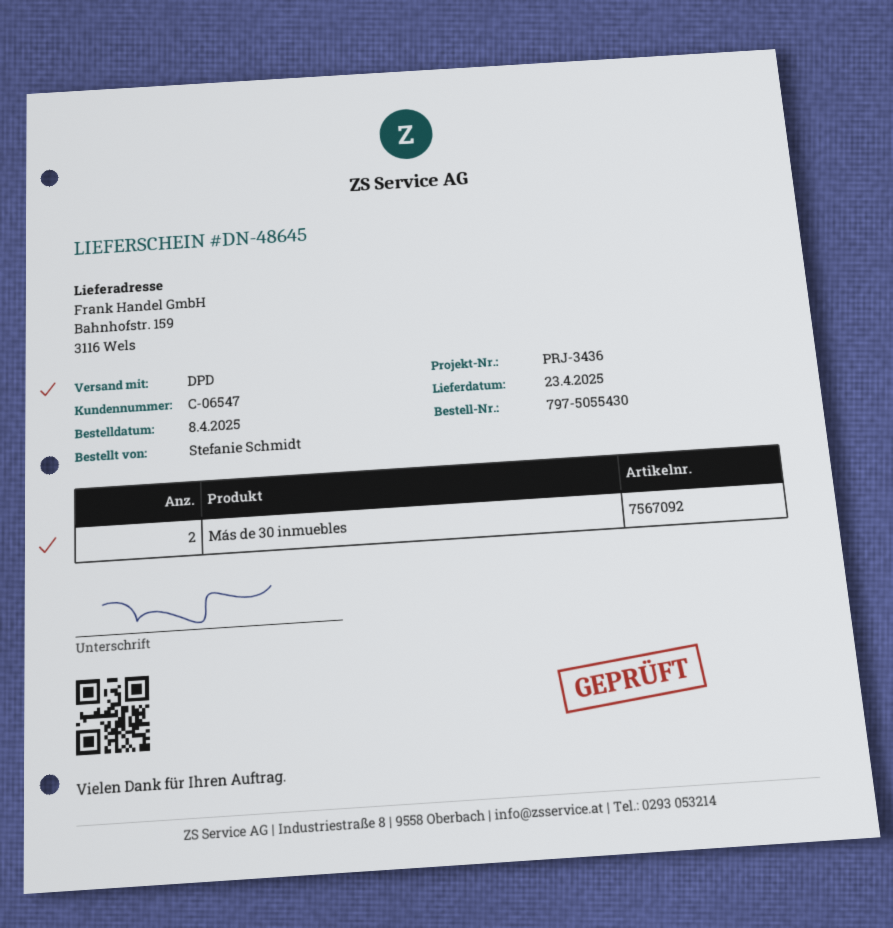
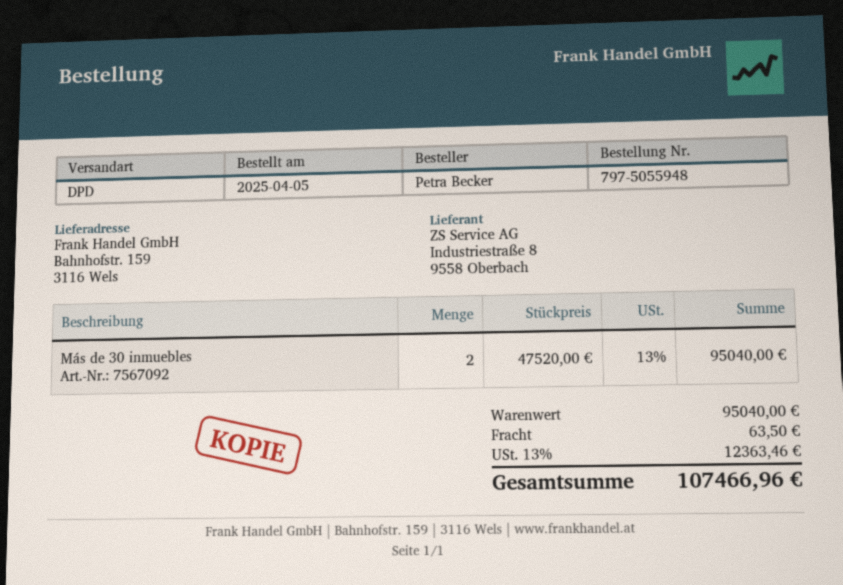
order number: 797-5055430 -> 797-5055948
order date: 2025-04-08 -> 2025-04-05
ordered by: Stefanie Schmidt -> Petra Becker

